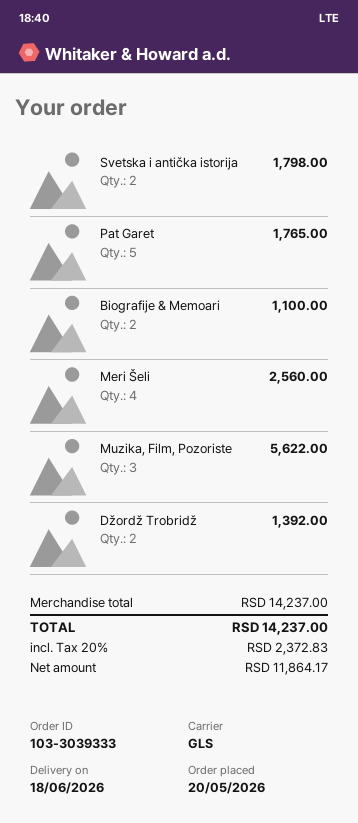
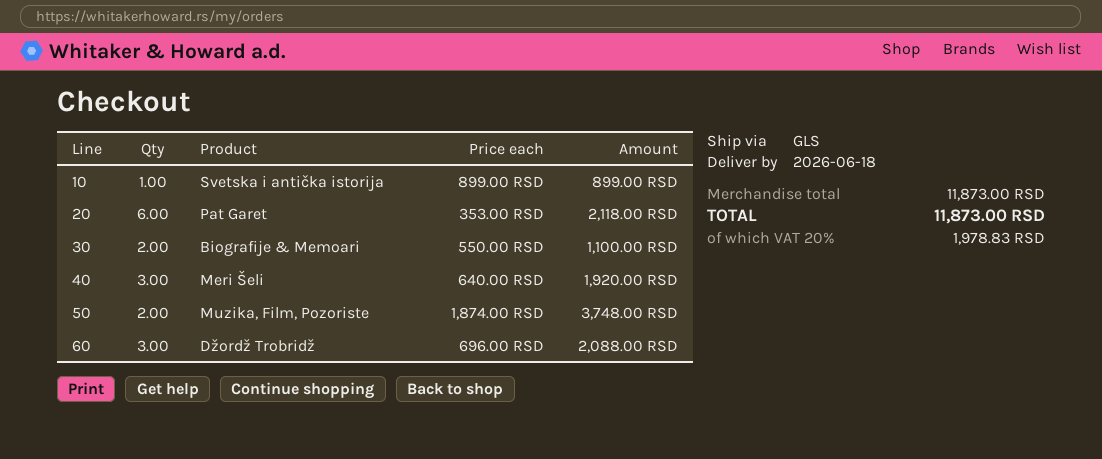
Svetska i antička istorija: 2 for 1798.00 -> 1 for 899.00
Pat Garet: 5 for 1765.00 -> 6 for 2118.00
Meri Šeli: 4 for 2560.00 -> 3 for 1920.00
Muzika, Film, Pozoriste: 3 for 5622.00 -> 2 for 3748.00
Džordž Trobridž: 2 for 1392.00 -> 3 for 2088.00
subtotal: 14237.00 -> 11873.00
tax: 20% = 2372.83 -> 20% = 1978.83
total: 14237.00 -> 11873.00

